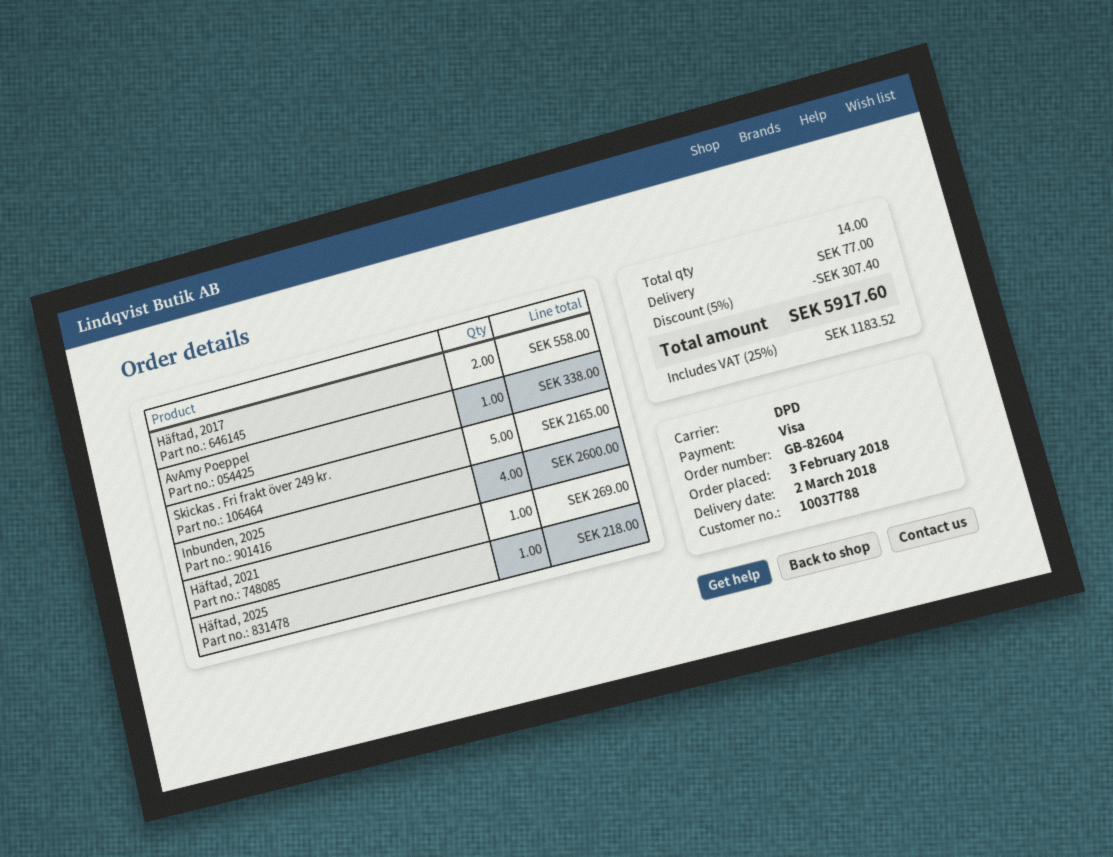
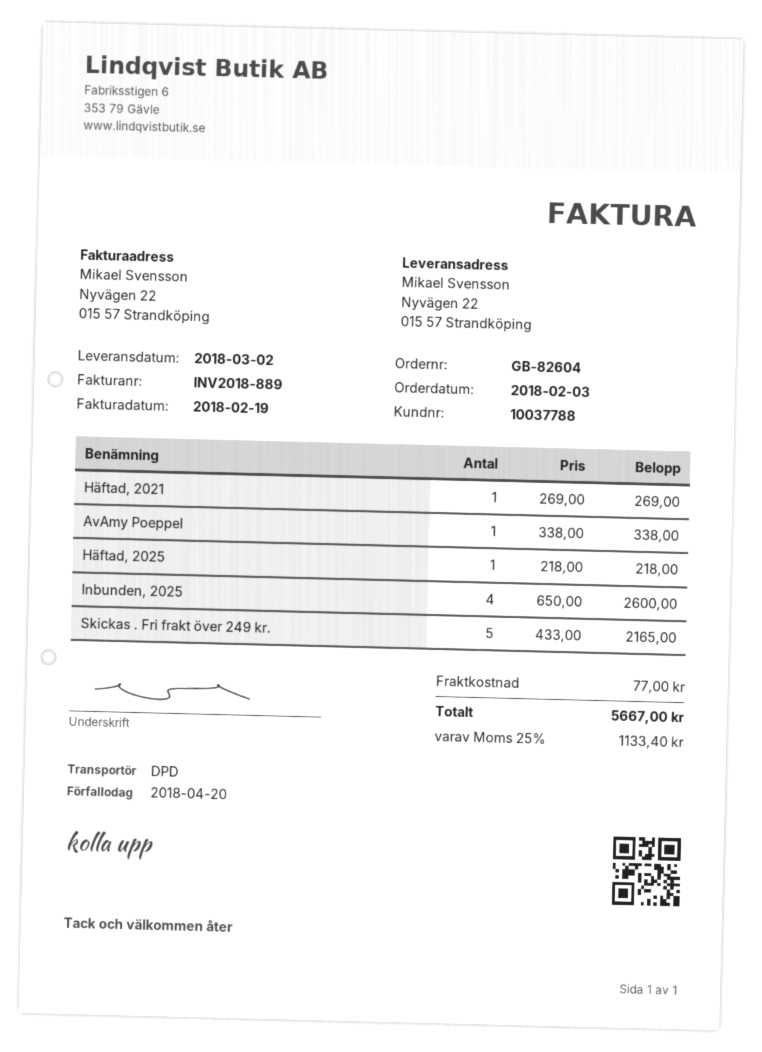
Häftad, 2017: 2 for 558.00 -> none
discount: 5% = 307.40 -> none
tax: 25% = 1183.52 -> 25% = 1133.40
total: 5917.60 -> 5667.00

